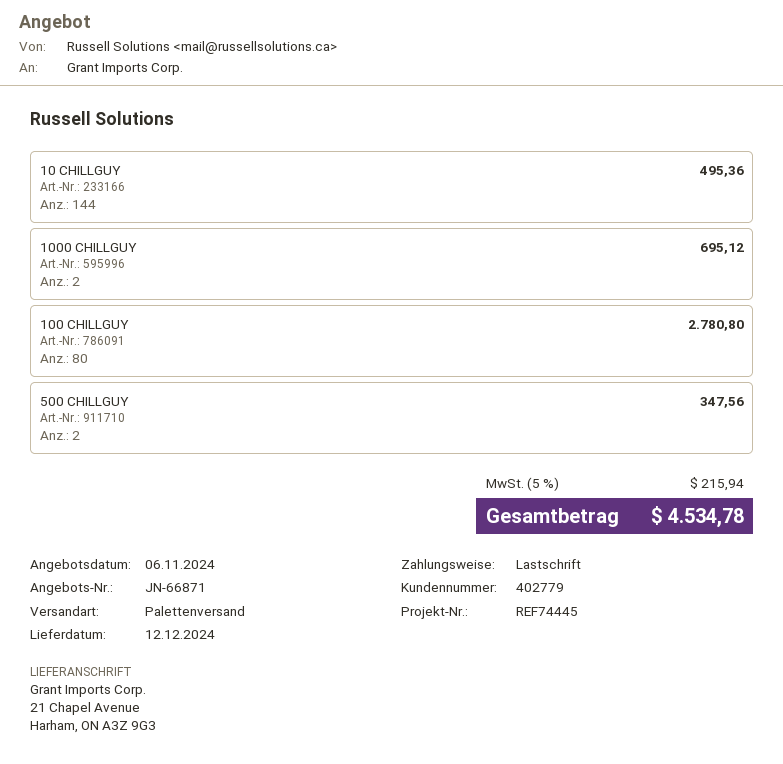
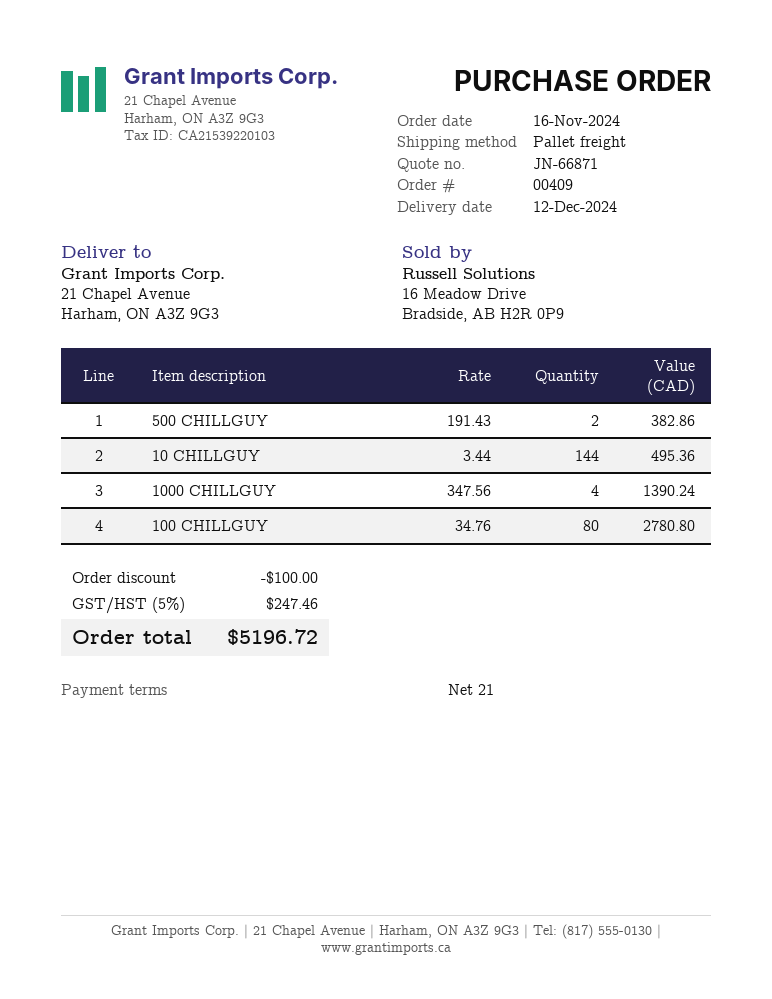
1000 CHILLGUY: 2 for 695.12 -> 4 for 1390.24
500 CHILLGUY: 2 for 347.56 -> 2 for 382.86
discount: none -> 100.00
tax: 5% = 215.94 -> 5% = 247.46
total: 4534.78 -> 5196.72

